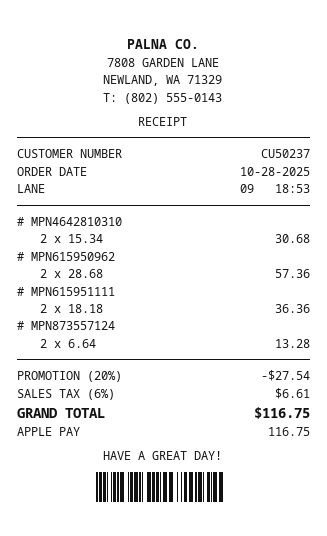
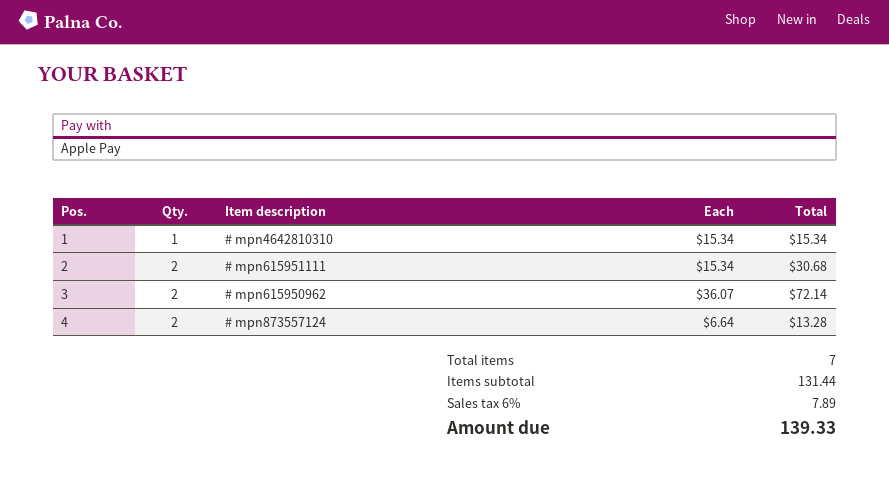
# MPN4642810310: 2 x 15.34 = 30.68 -> 1 x 15.34 = 15.34
# MPN615950962: 2 x 28.68 = 57.36 -> 2 x 36.07 = 72.14
# MPN615951111: 2 x 18.18 = 36.36 -> 2 x 15.34 = 30.68
discount: 20% = 27.54 -> none
tax: 6% = 6.61 -> 6% = 7.89
total: 116.75 -> 139.33

